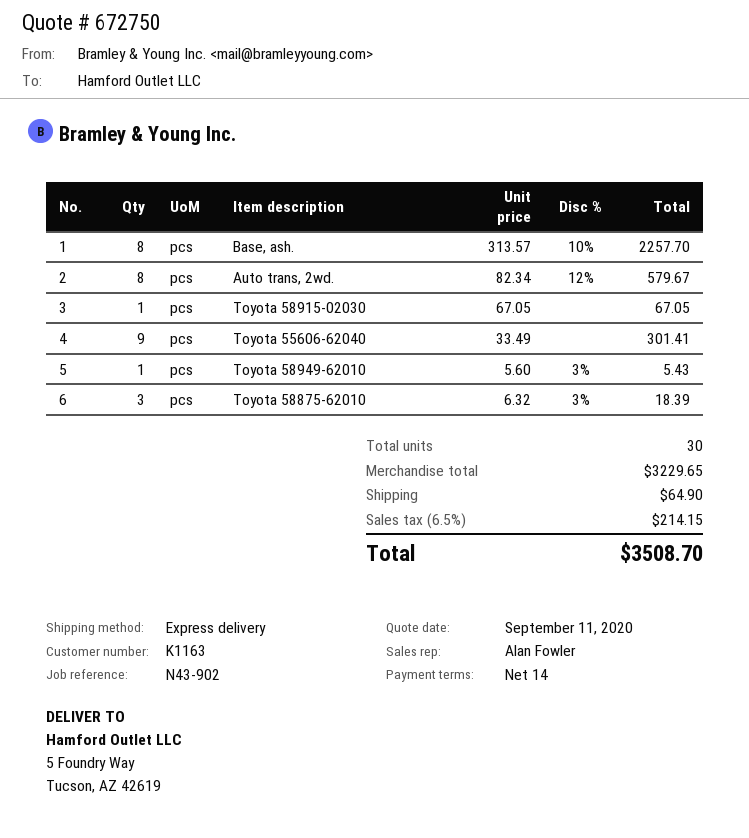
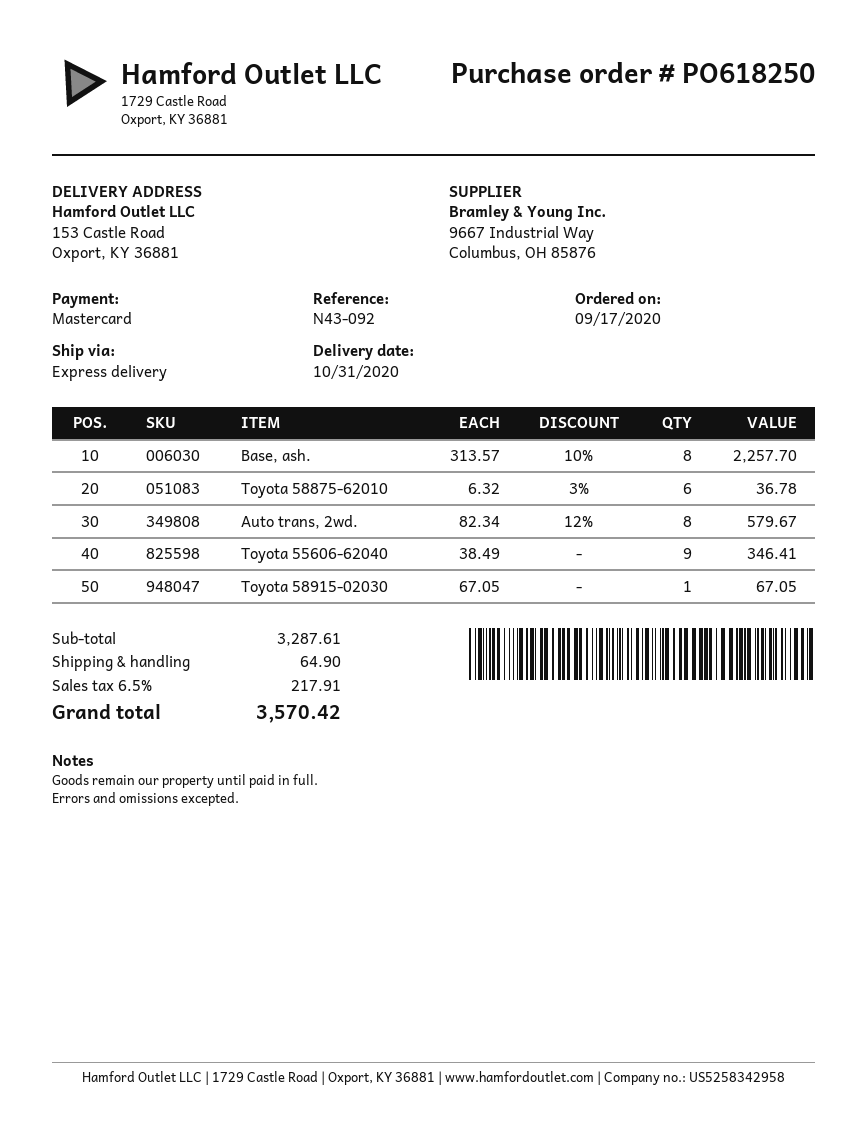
reference: N43-902 -> N43-092
ship to: 5 Foundry Way, Tucson, AZ 42619 -> 153 Castle Road, Oxport, KY 36881
Toyota 55606-62040: 9 x 33.49 = 301.41 -> 9 x 38.49 = 346.41
Toyota 58949-62010: 1 x 5.60 - 3% = 5.43 -> none
Toyota 58875-62010: 3 x 6.32 - 3% = 18.39 -> 6 x 6.32 - 3% = 36.78
subtotal: 3229.65 -> 3287.61
tax: 6.5% = 214.15 -> 6.5% = 217.91
total: 3508.70 -> 3570.42

